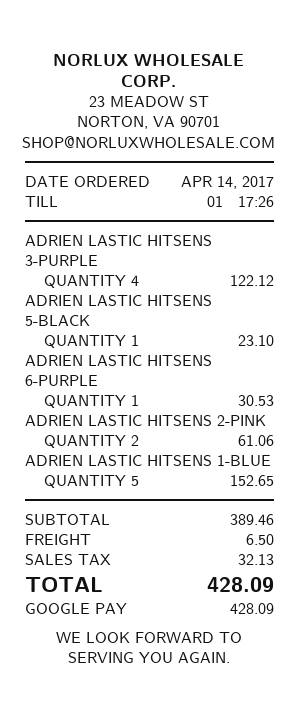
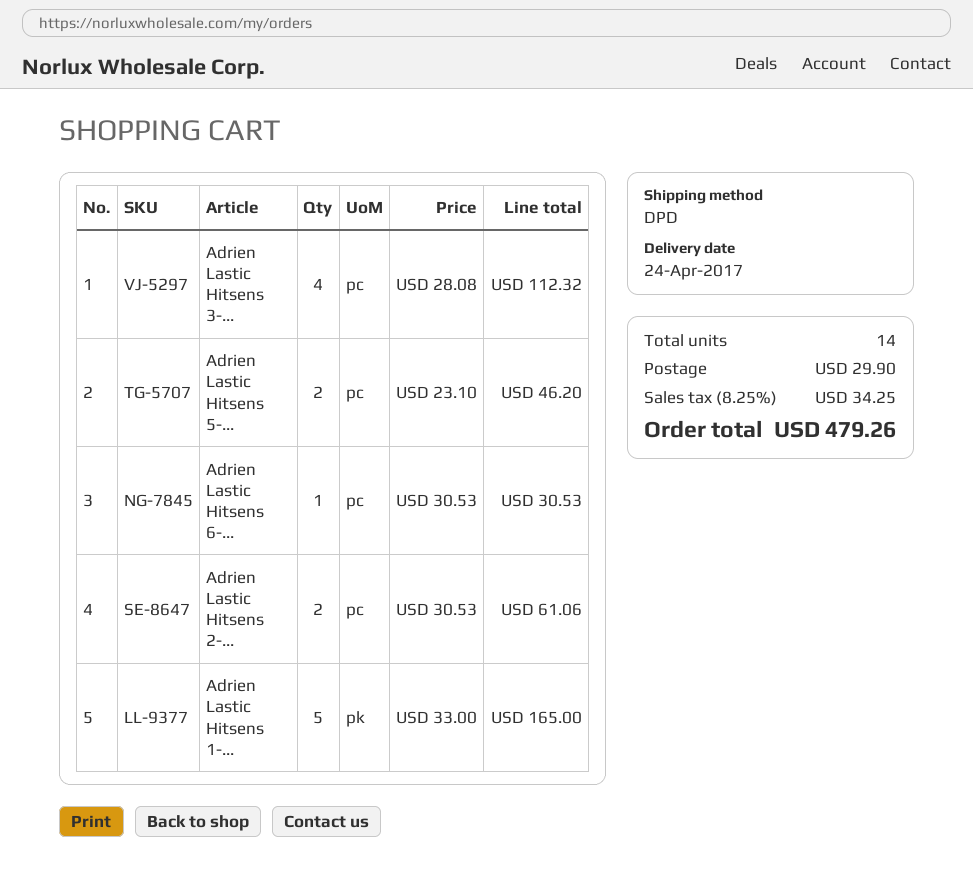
ADRIEN LASTIC HITSENS 3-PURPLE: 4 for 122.12 -> 4 for 112.32
ADRIEN LASTIC HITSENS 5-BLACK: 1 for 23.10 -> 2 for 46.20
ADRIEN LASTIC HITSENS 1-BLUE: 5 for 152.65 -> 5 for 165.00
shipping: 6.50 -> 29.90
tax: 32.13 -> 34.25
total: 428.09 -> 479.26

